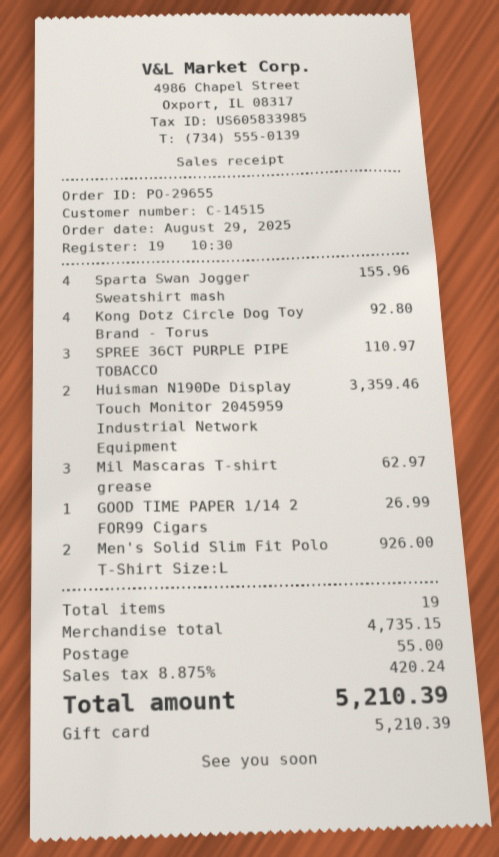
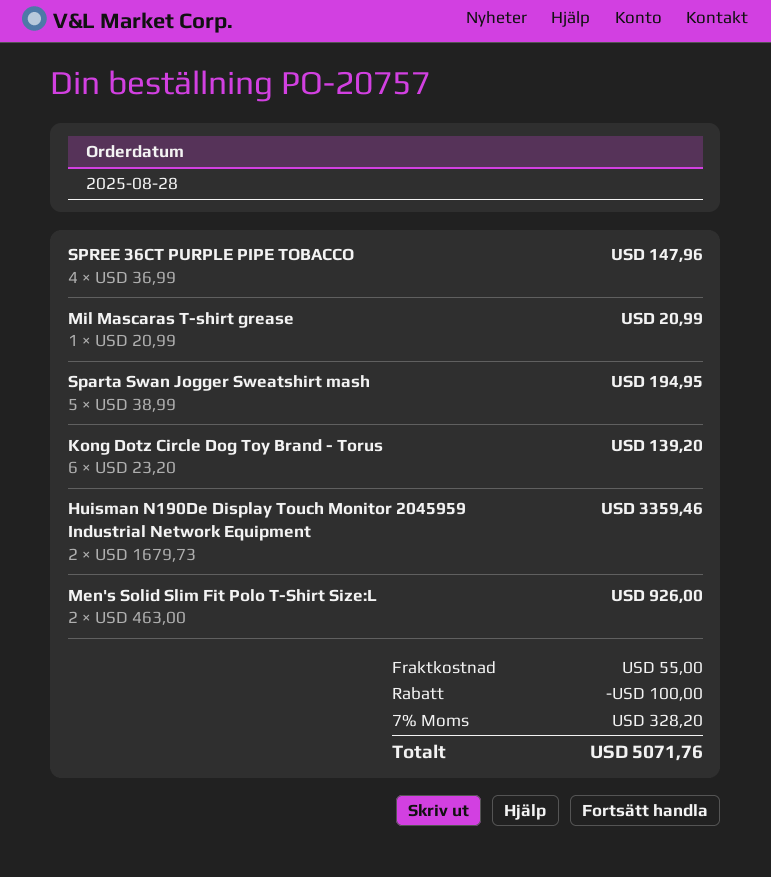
order number: PO-29655 -> PO-20757
order date: 2025-08-29 -> 2025-08-28
Sparta Swan Jogger Sweatshirt mash: 4 for 155.96 -> 5 for 194.95
Kong Dotz Circle Dog Toy Brand - Torus: 4 for 92.80 -> 6 for 139.20
SPREE 36CT PURPLE PIPE TOBACCO: 3 for 110.97 -> 4 for 147.96
Mil Mascaras T-shirt grease: 3 for 62.97 -> 1 for 20.99
GOOD TIME PAPER 1/14 2 FOR99 Cigars: 1 for 26.99 -> none
discount: none -> 100.00
tax: 8.875% = 420.24 -> 7% = 328.20
total: 5210.39 -> 5071.76

